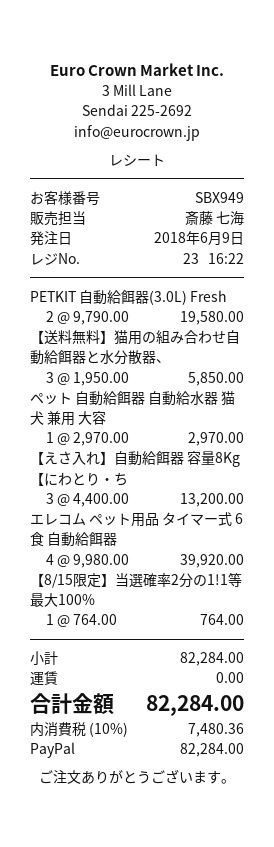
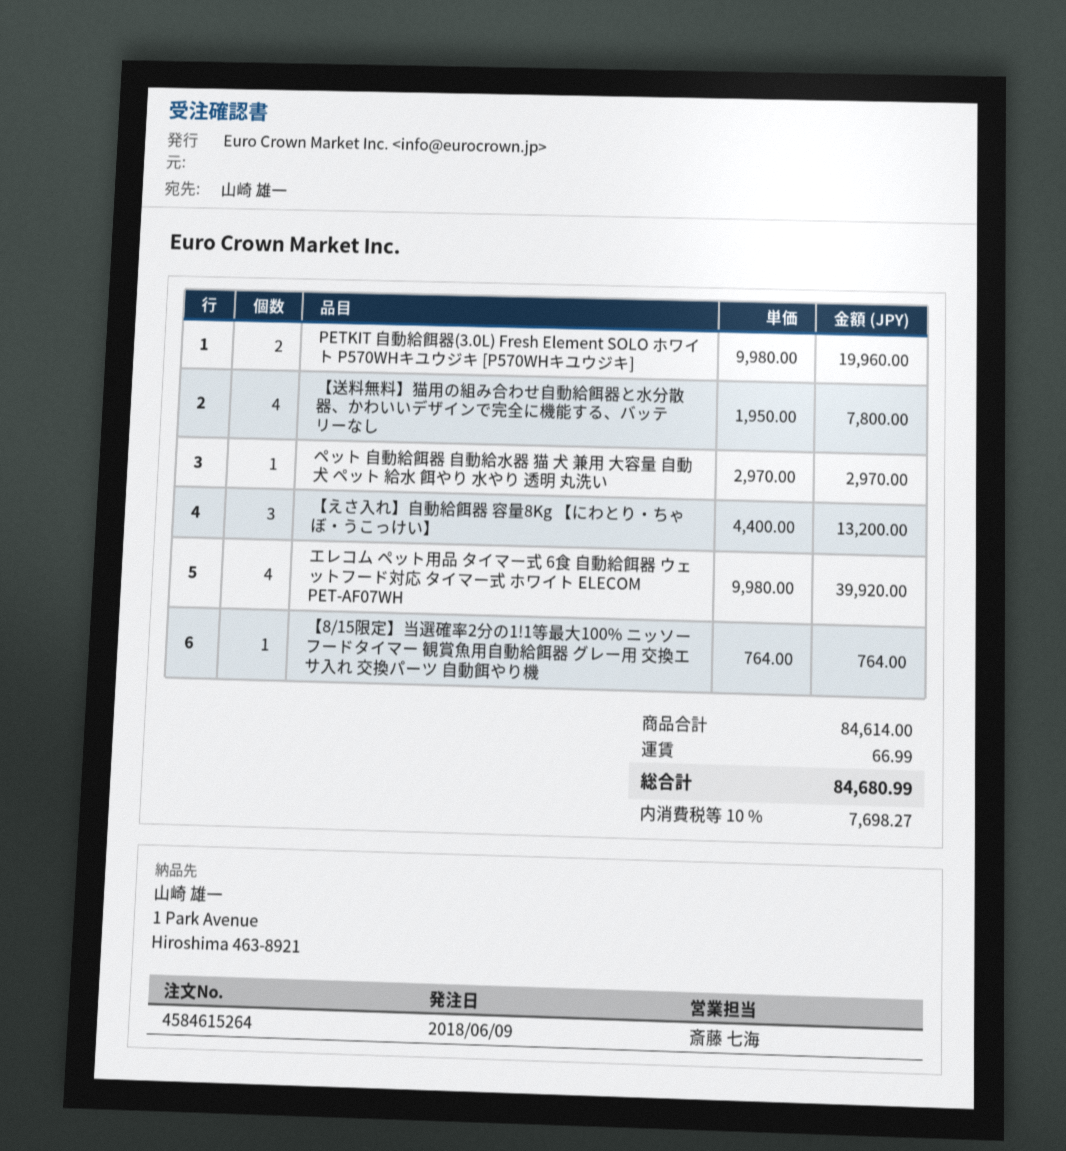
PETKIT 自動給餌器(3.0L) Fresh: 2 x 9790.00 = 19580.00 -> 2 x 9980.00 = 19960.00
【送料無料】猫用の組み合わせ自動給餌器と水分散器、: 3 x 1950.00 = 5850.00 -> 4 x 1950.00 = 7800.00
subtotal: 82284.00 -> 84614.00
shipping: 0.00 -> 66.99
tax: 10% = 7480.36 -> 10% = 7698.27
total: 82284.00 -> 84680.99

